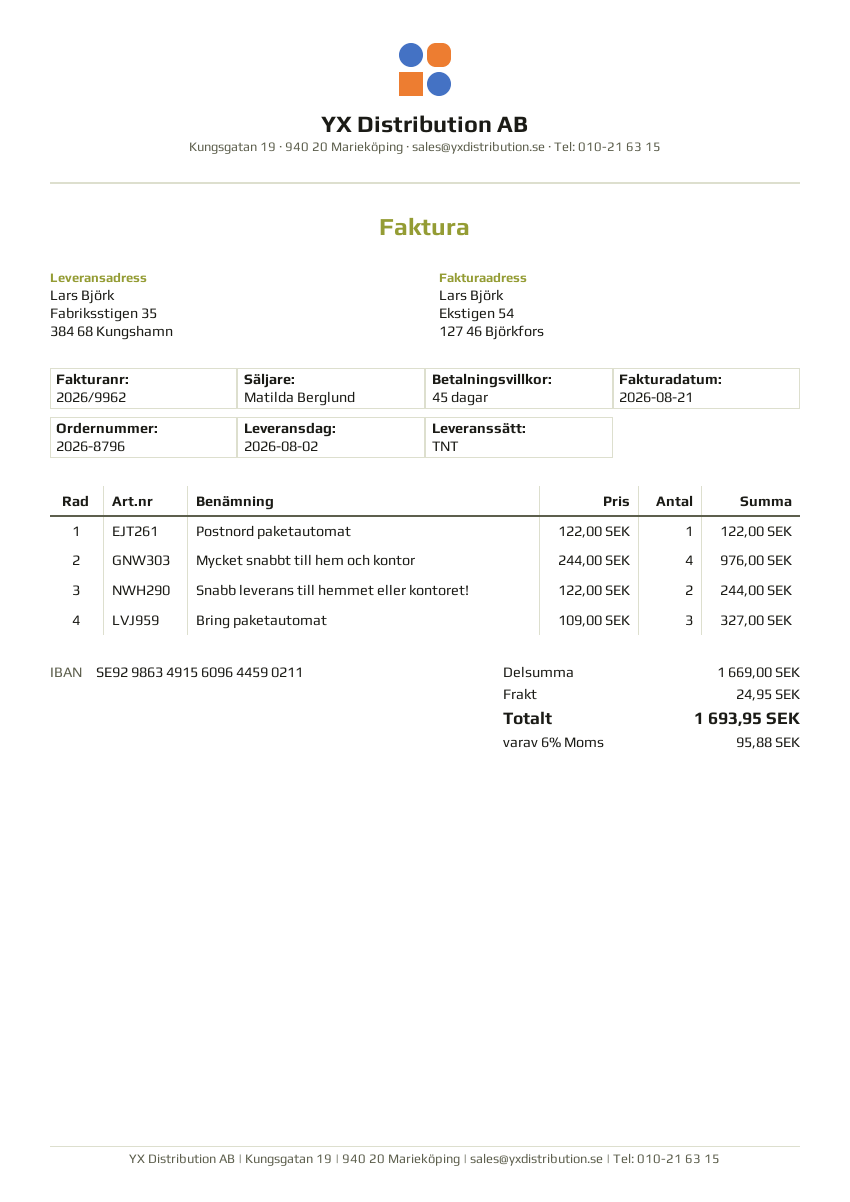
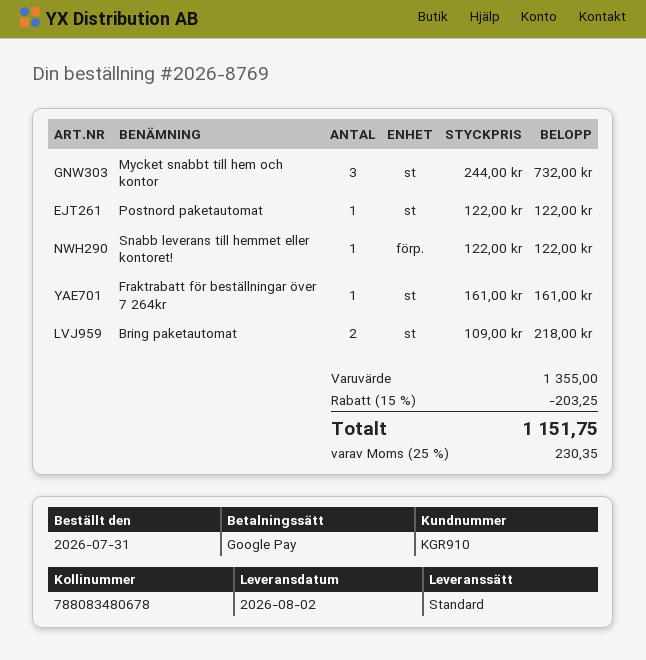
order number: 2026-8796 -> 2026-8769
shipping method: TNT -> standard
Mycket snabbt till hem och kontor: 4 x 244.00 = 976.00 -> 3 x 244.00 = 732.00
Snabb leverans till hemmet eller kontoret!: 2 x 122.00 = 244.00 -> 1 x 122.00 = 122.00
Bring paketautomat: 3 x 109.00 = 327.00 -> 2 x 109.00 = 218.00
Fraktrabatt för beställningar över 7 264kr: none -> 1 x 161.00 = 161.00
subtotal: 1669.00 -> 1355.00
discount: none -> 15% = 203.25
shipping: 24.95 -> none
tax: 6% = 95.88 -> 25% = 230.35
total: 1693.95 -> 1151.75

